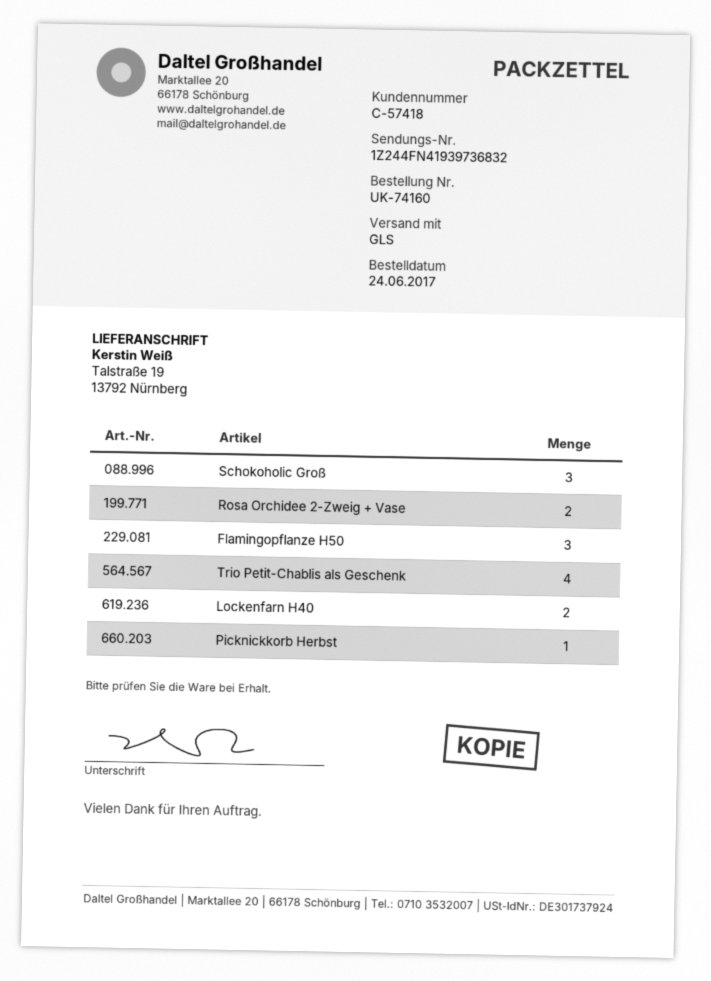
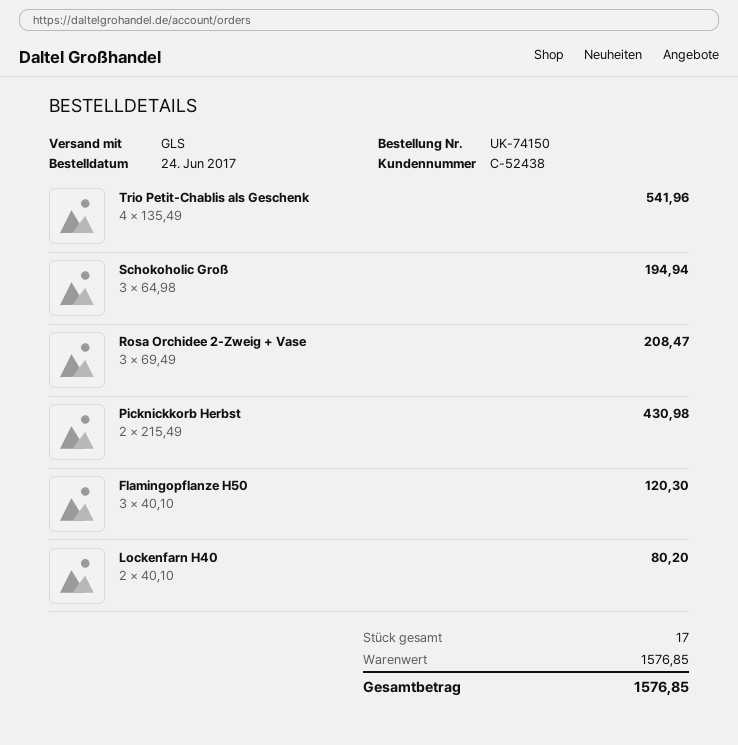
order number: UK-74160 -> UK-74150
customer number: C-57418 -> C-52438
Rosa Orchidee 2-Zweig + Vase: 2 -> 3
Picknickkorb Herbst: 1 -> 2

